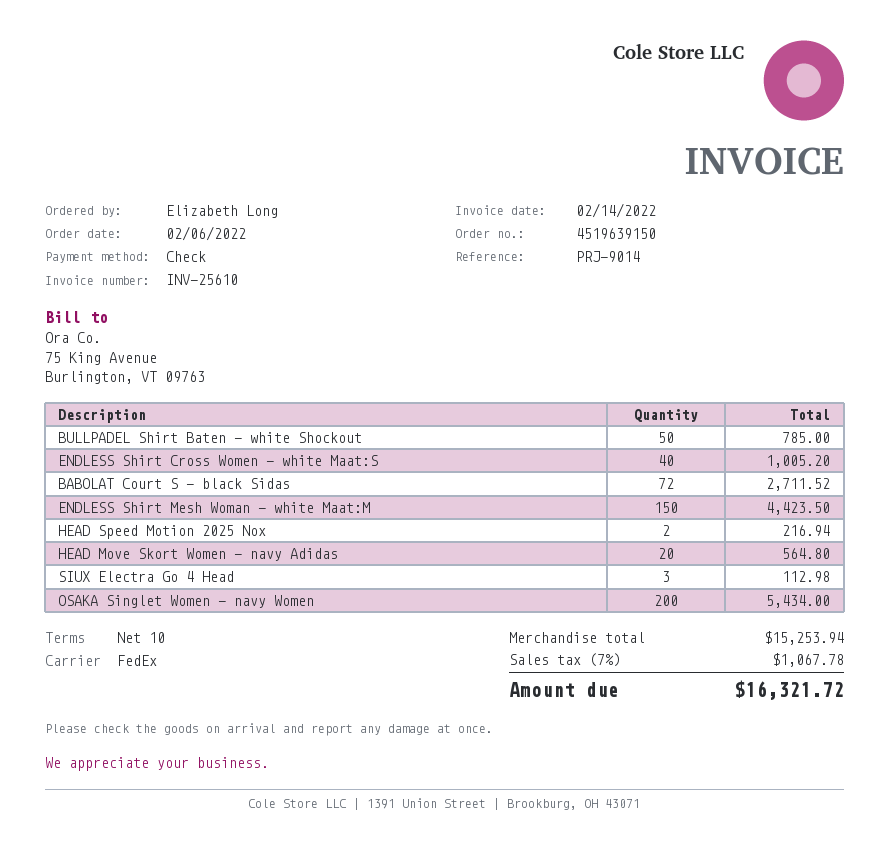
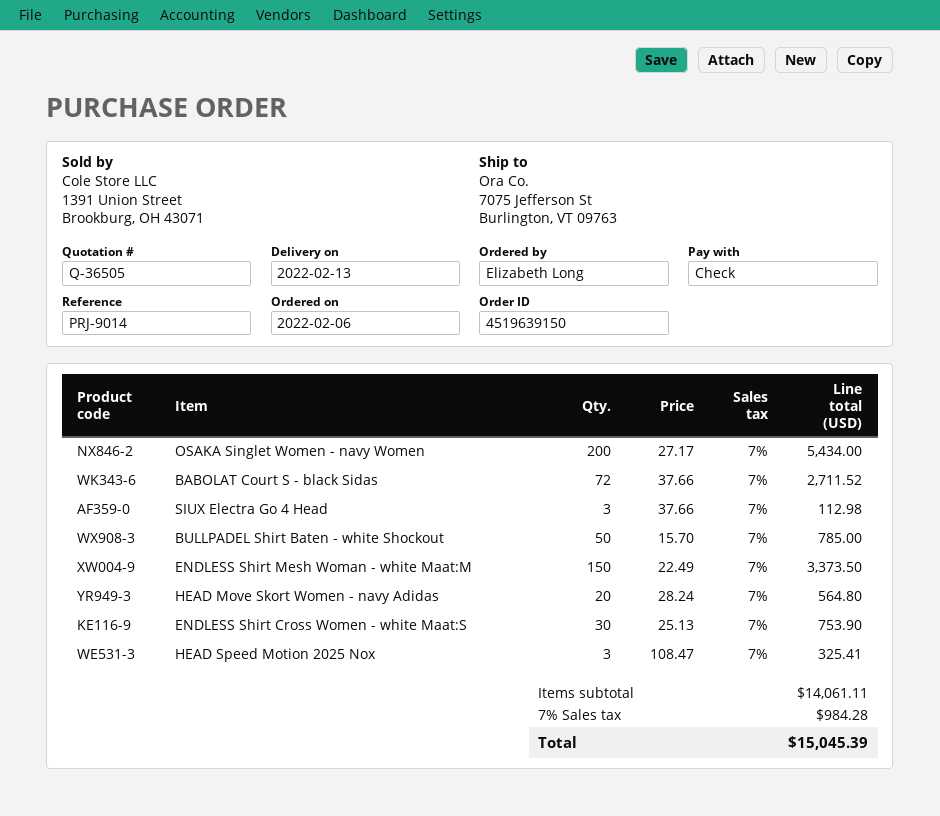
ENDLESS Shirt Cross Women - white Maat:S: 40 for 1005.20 -> 30 for 753.90
ENDLESS Shirt Mesh Woman - white Maat:M: 150 for 4423.50 -> 150 for 3373.50
HEAD Speed Motion 2025 Nox: 2 for 216.94 -> 3 for 325.41
subtotal: 15253.94 -> 14061.11
tax: 7% = 1067.78 -> 7% = 984.28
total: 16321.72 -> 15045.39

